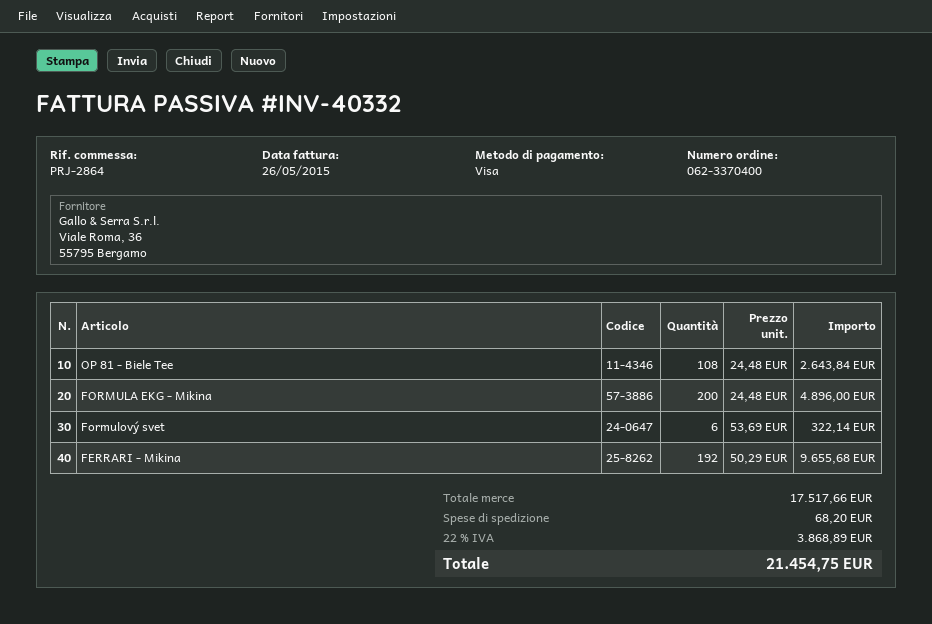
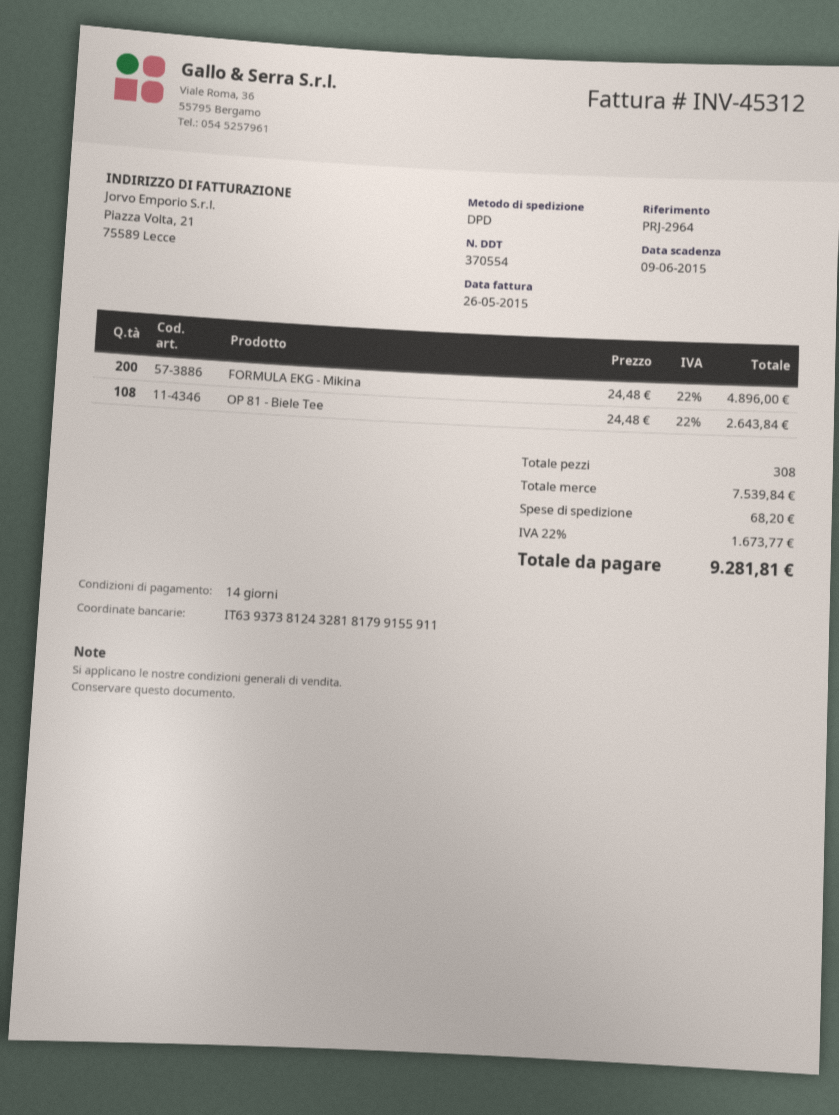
invoice number: INV-40332 -> INV-45312
reference: PRJ-2864 -> PRJ-2964
Formulový svet: 6 x 53.69 = 322.14 -> none
FERRARI - Mikina: 192 x 50.29 = 9655.68 -> none
subtotal: 17517.66 -> 7539.84
tax: 22% = 3868.89 -> 22% = 1673.77
total: 21454.75 -> 9281.81

